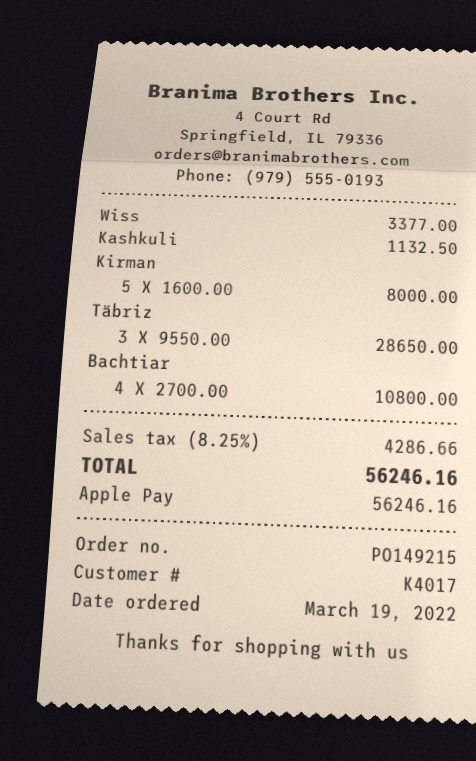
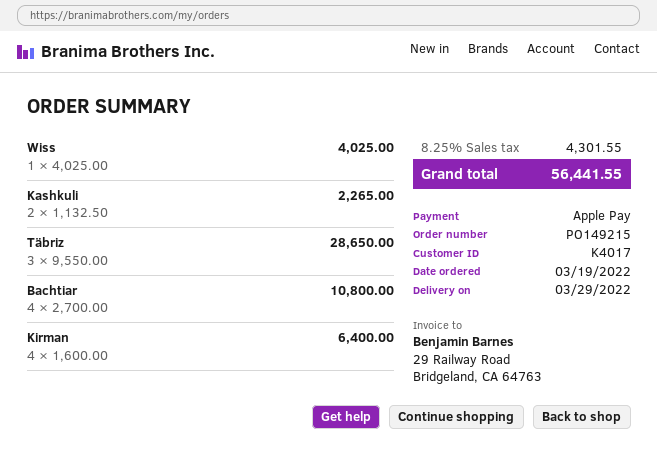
Wiss: 1 x 3377.00 = 3377.00 -> 1 x 4025.00 = 4025.00
Kashkuli: 1 x 1132.50 = 1132.50 -> 2 x 1132.50 = 2265.00
Kirman: 5 x 1600.00 = 8000.00 -> 4 x 1600.00 = 6400.00
tax: 8.25% = 4286.66 -> 8.25% = 4301.55
total: 56246.16 -> 56441.55

